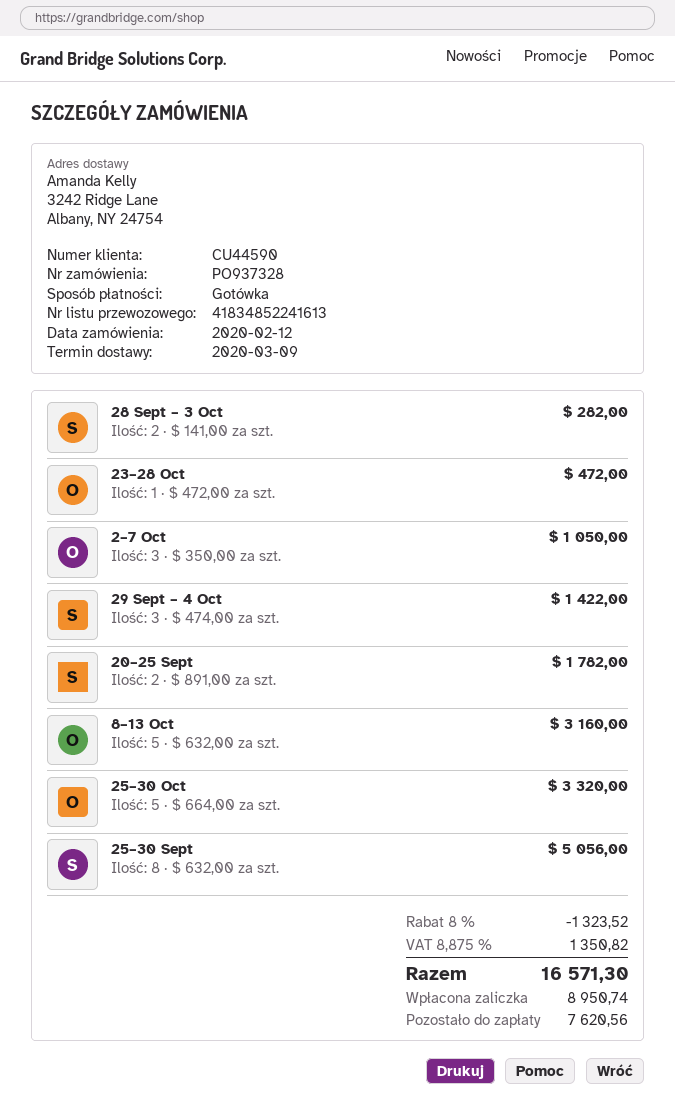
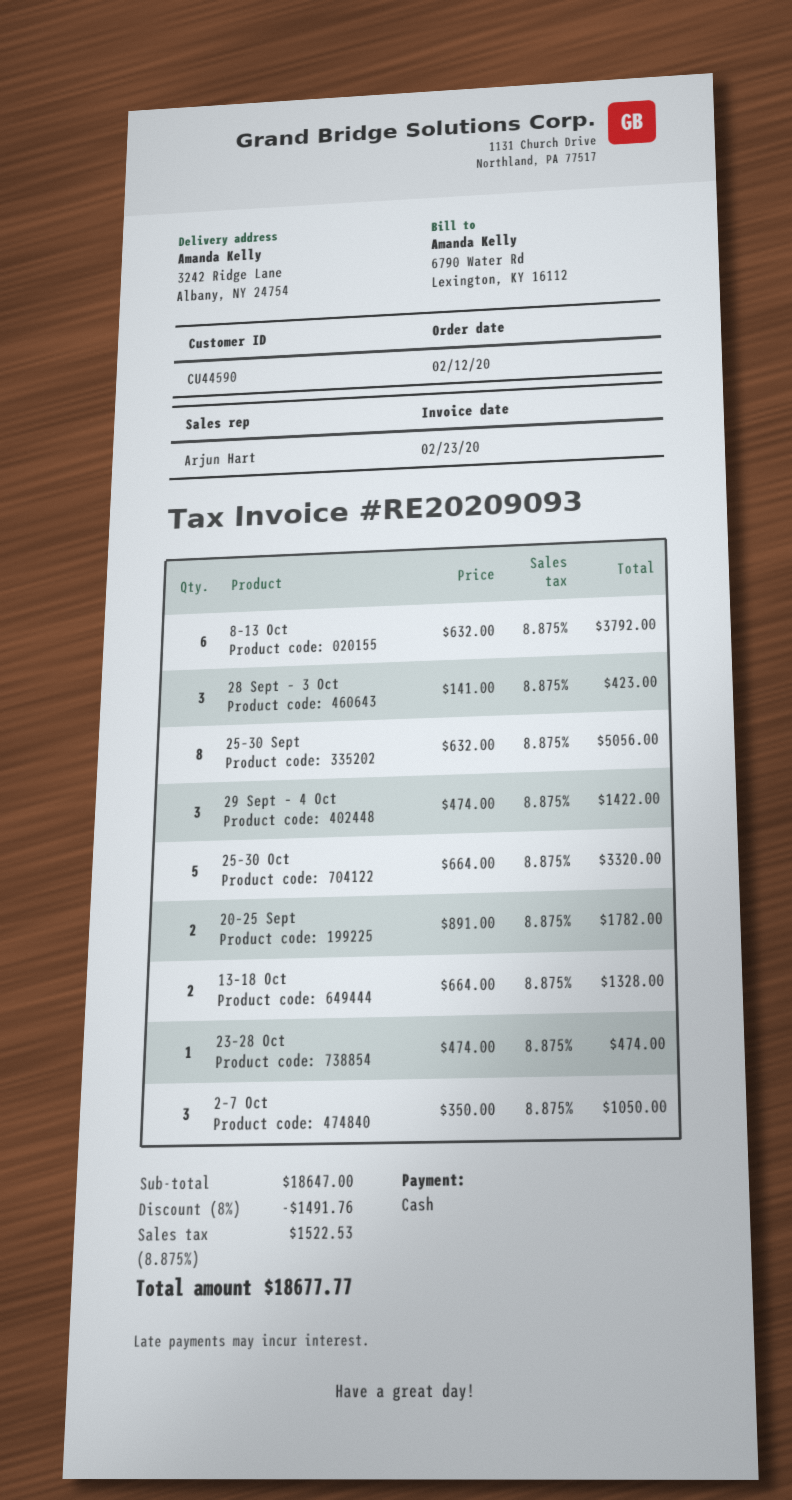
28 Sept – 3 Oct: 2 x 141.00 = 282.00 -> 3 x 141.00 = 423.00
23–28 Oct: 1 x 472.00 = 472.00 -> 1 x 474.00 = 474.00
8–13 Oct: 5 x 632.00 = 3160.00 -> 6 x 632.00 = 3792.00
13–18 Oct: none -> 2 x 664.00 = 1328.00
discount: 8% = 1323.52 -> 8% = 1491.76
tax: 8.875% = 1350.82 -> 8.875% = 1522.53
total: 16571.30 -> 18677.77

